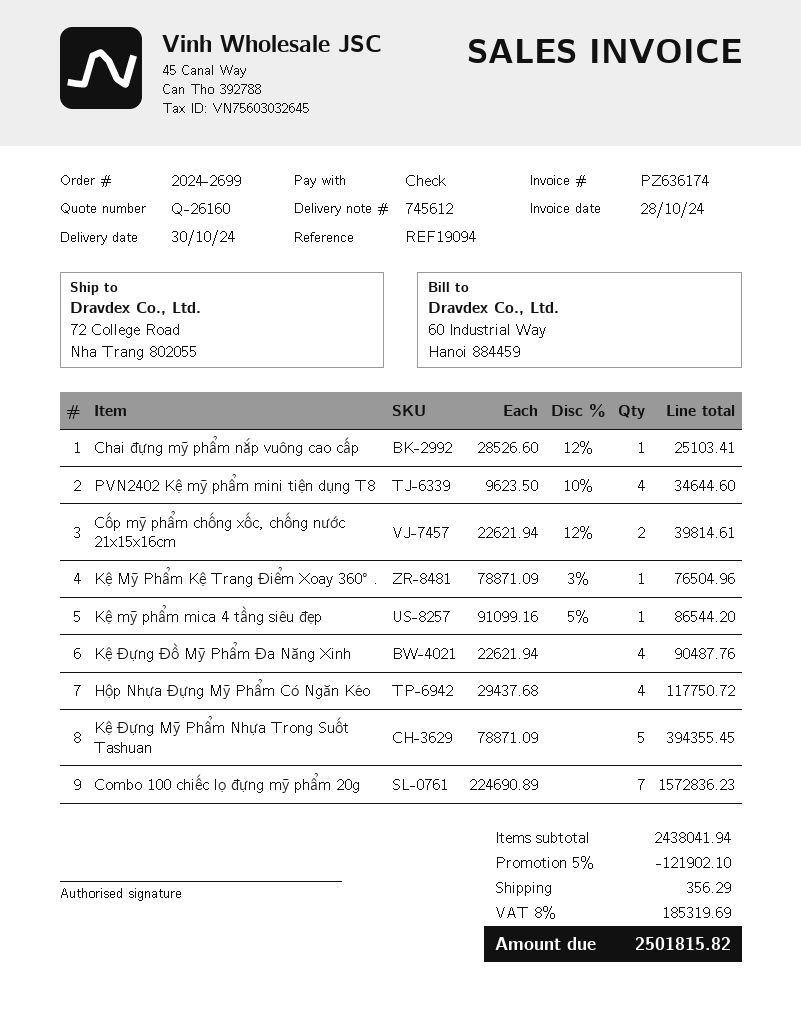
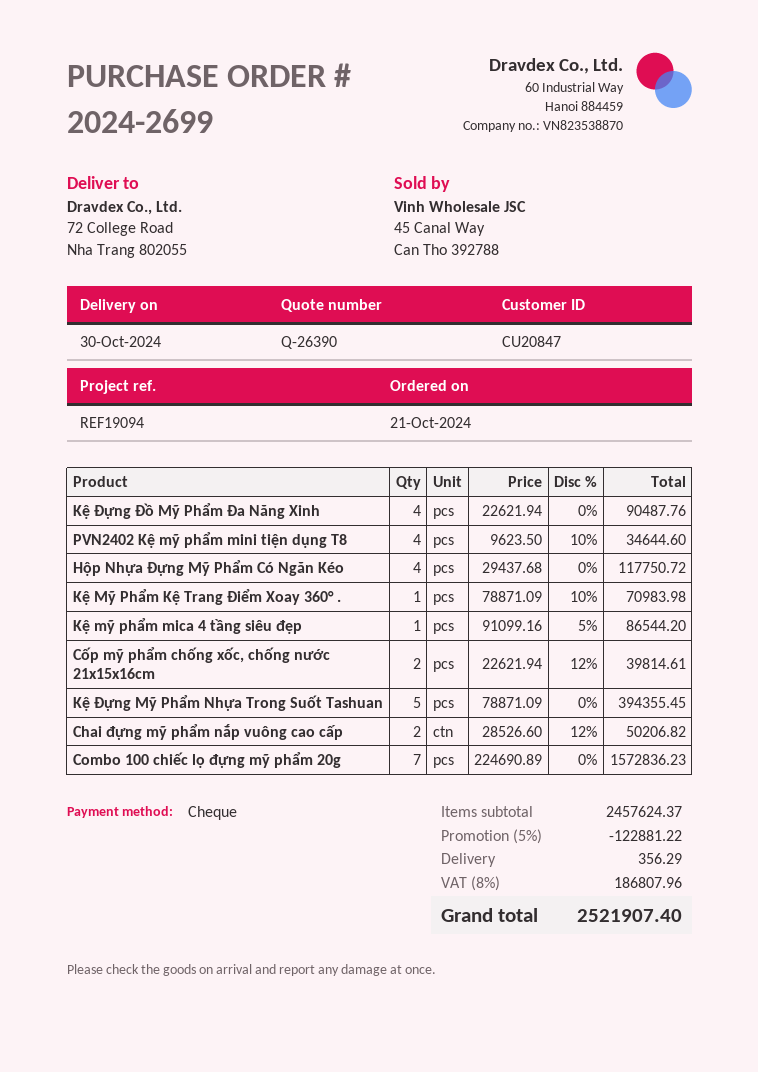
quote number: Q-26160 -> Q-26390
Chai đựng mỹ phẩm nắp vuông cao cấp: 1 x 28526.60 - 12% = 25103.41 -> 2 x 28526.60 - 12% = 50206.82
Kệ Mỹ Phẩm Kệ Trang Điểm Xoay 360° .: 1 x 78871.09 - 3% = 76504.96 -> 1 x 78871.09 - 10% = 70983.98
subtotal: 2438041.94 -> 2457624.37
discount: 5% = 121902.10 -> 5% = 122881.22
tax: 8% = 185319.69 -> 8% = 186807.96
total: 2501815.82 -> 2521907.40

